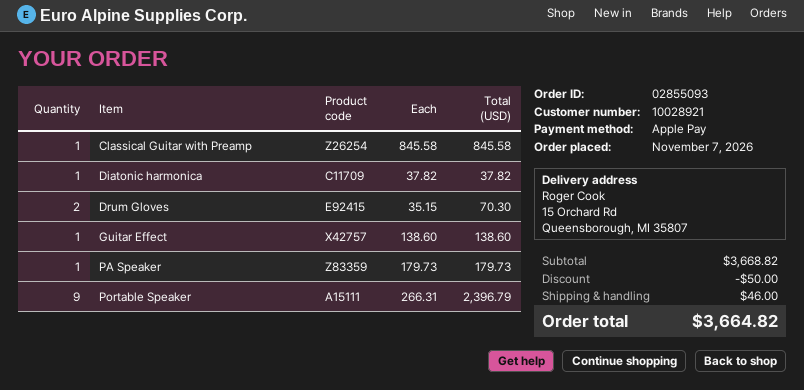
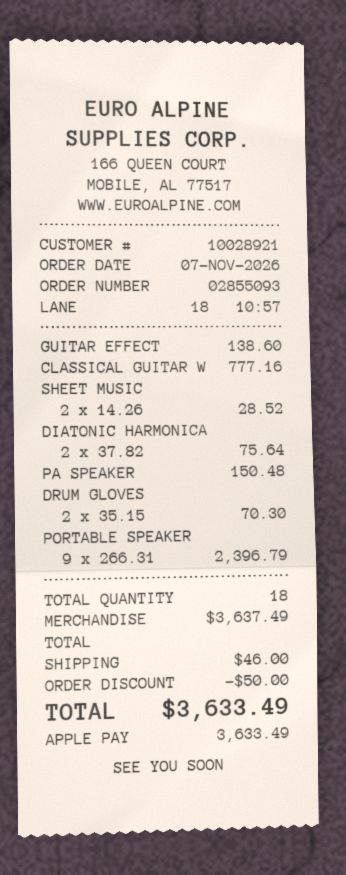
Classical Guitar with Preamp: 1 x 845.58 = 845.58 -> 1 x 777.16 = 777.16
Diatonic harmonica: 1 x 37.82 = 37.82 -> 2 x 37.82 = 75.64
PA Speaker: 1 x 179.73 = 179.73 -> 1 x 150.48 = 150.48
SHEET MUSIC: none -> 2 x 14.26 = 28.52
subtotal: 3668.82 -> 3637.49
total: 3664.82 -> 3633.49

